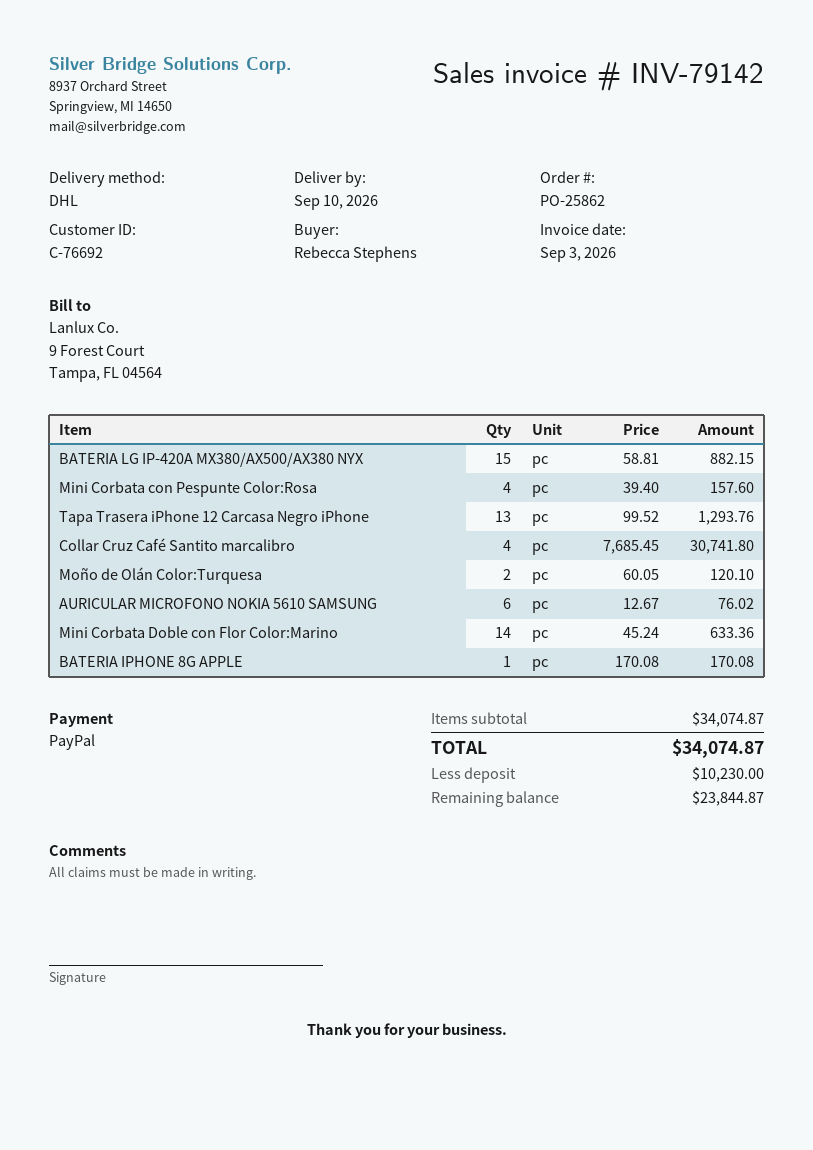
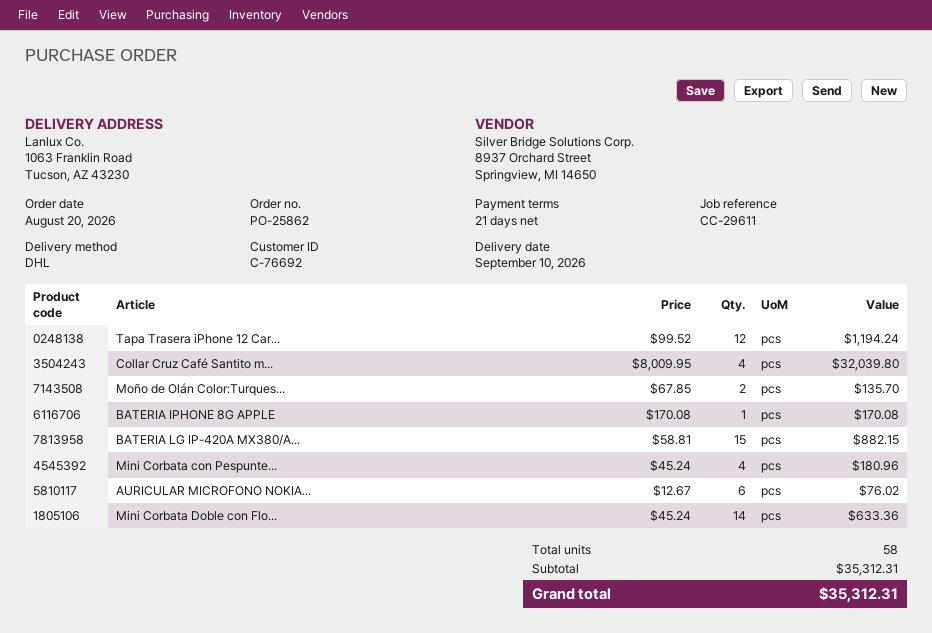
Mini Corbata con Pespunte Color:Rosa: 4 x 39.40 = 157.60 -> 4 x 45.24 = 180.96
Tapa Trasera iPhone 12 Carcasa Negro iPhone: 13 x 99.52 = 1293.76 -> 12 x 99.52 = 1194.24
Collar Cruz Café Santito marcalibro: 4 x 7685.45 = 30741.80 -> 4 x 8009.95 = 32039.80
Moño de Olán Color:Turquesa: 2 x 60.05 = 120.10 -> 2 x 67.85 = 135.70
subtotal: 34074.87 -> 35312.31
total: 34074.87 -> 35312.31

